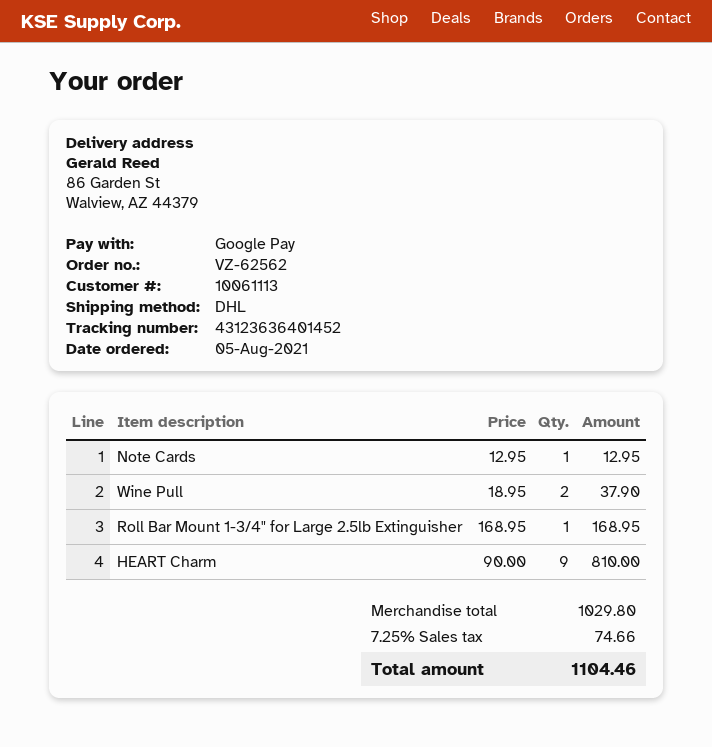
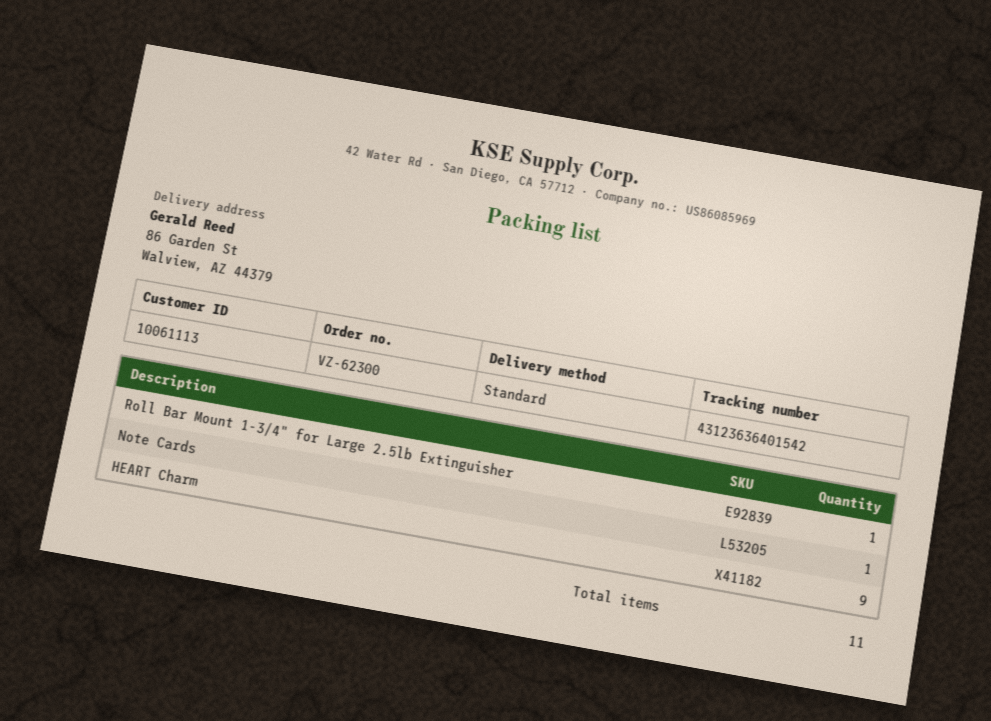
order number: VZ-62562 -> VZ-62300
shipping method: DHL -> standard
tracking number: 43123636401452 -> 43123636401542
Wine Pull: 2 -> none

